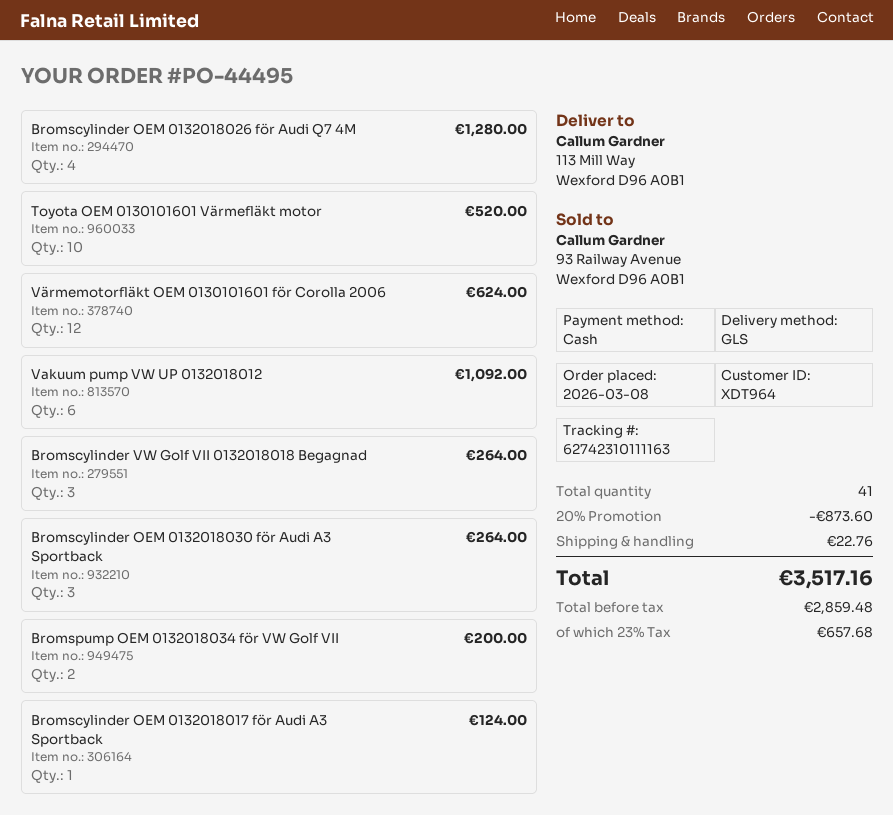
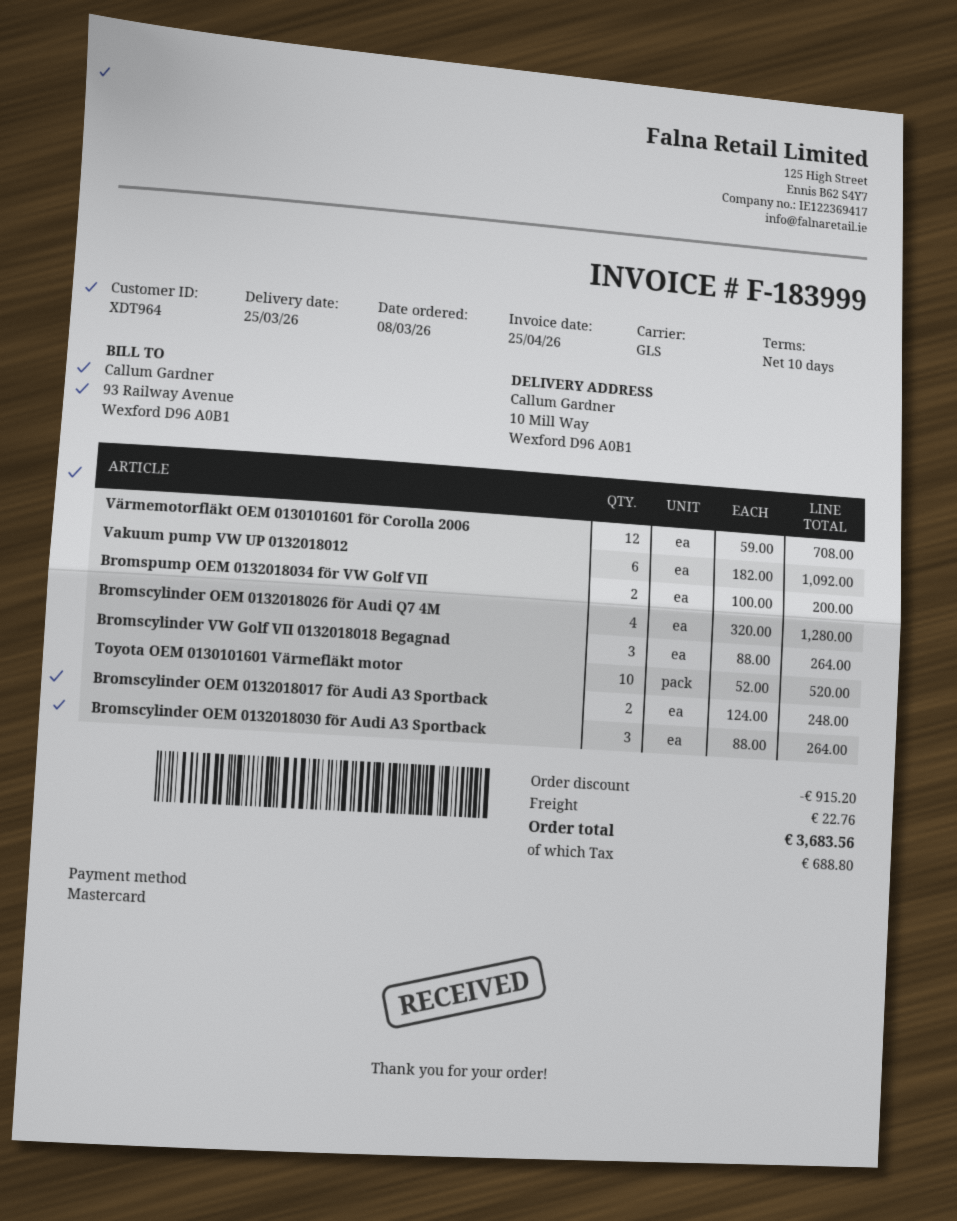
payment method: cash -> Mastercard
ship to: 113 Mill Way, Wexford D96 A0B1 -> 10 Mill Way, Wexford D96 A0B1
Värmemotorfläkt OEM 0130101601 för Corolla 2006: 12 for 624.00 -> 12 for 708.00
Bromscylinder OEM 0132018017 för Audi A3 Sportback: 1 for 124.00 -> 2 for 248.00
discount: 873.60 -> 915.20
tax: 657.68 -> 688.80
total: 3517.16 -> 3683.56

